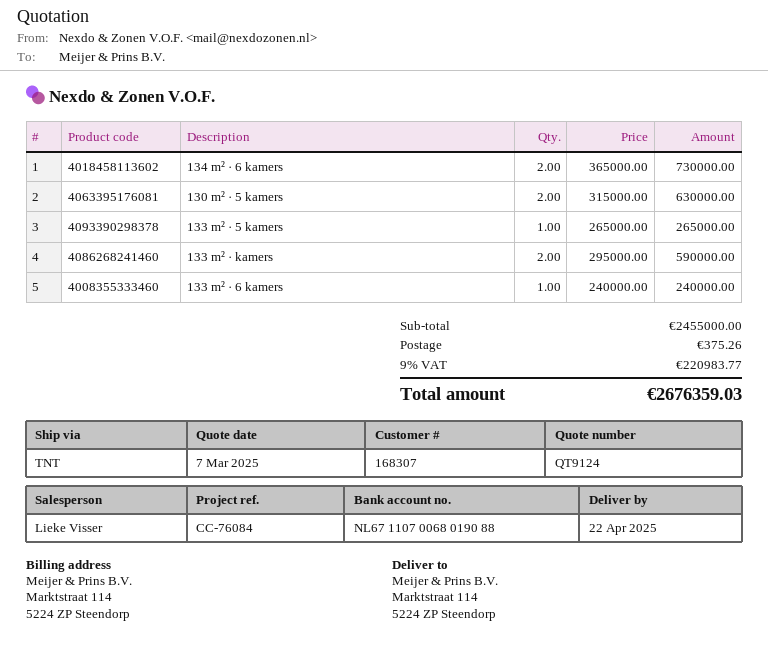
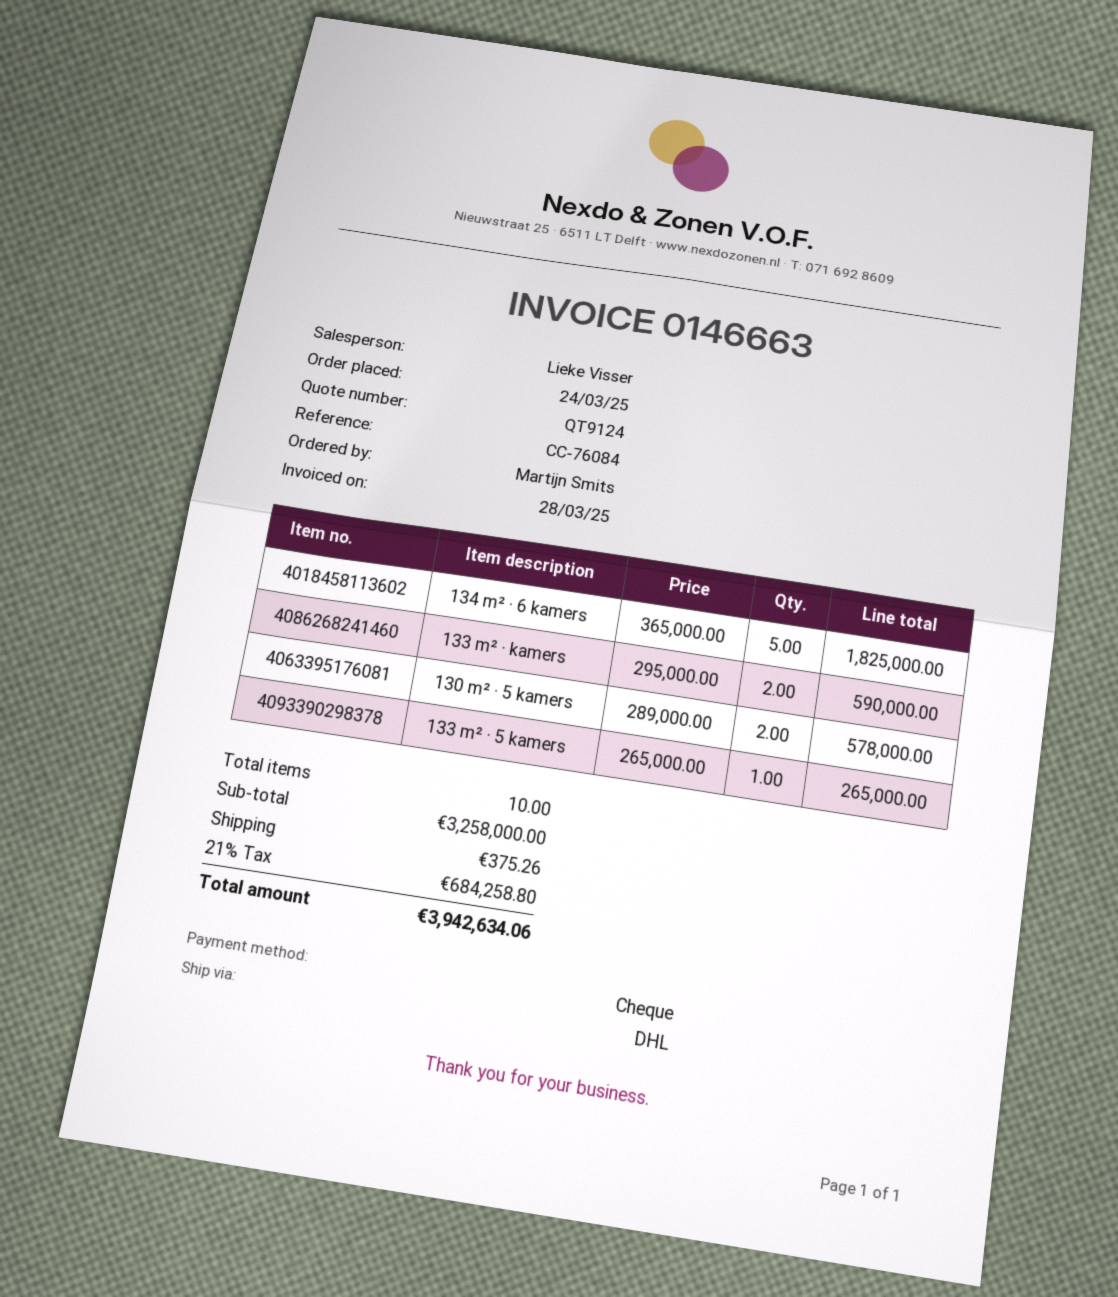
shipping method: TNT -> DHL
134 m² · 6 kamers: 2 x 365000.00 = 730000.00 -> 5 x 365000.00 = 1825000.00
130 m² · 5 kamers: 2 x 315000.00 = 630000.00 -> 2 x 289000.00 = 578000.00
133 m² · 6 kamers: 1 x 240000.00 = 240000.00 -> none
subtotal: 2455000.00 -> 3258000.00
tax: 9% = 220983.77 -> 21% = 684258.80
total: 2676359.03 -> 3942634.06

